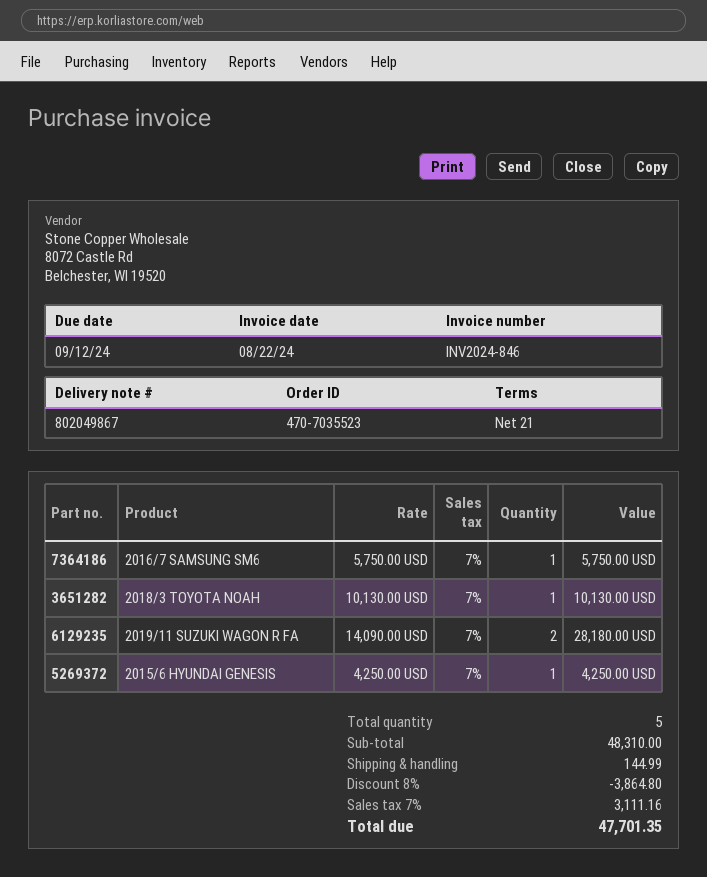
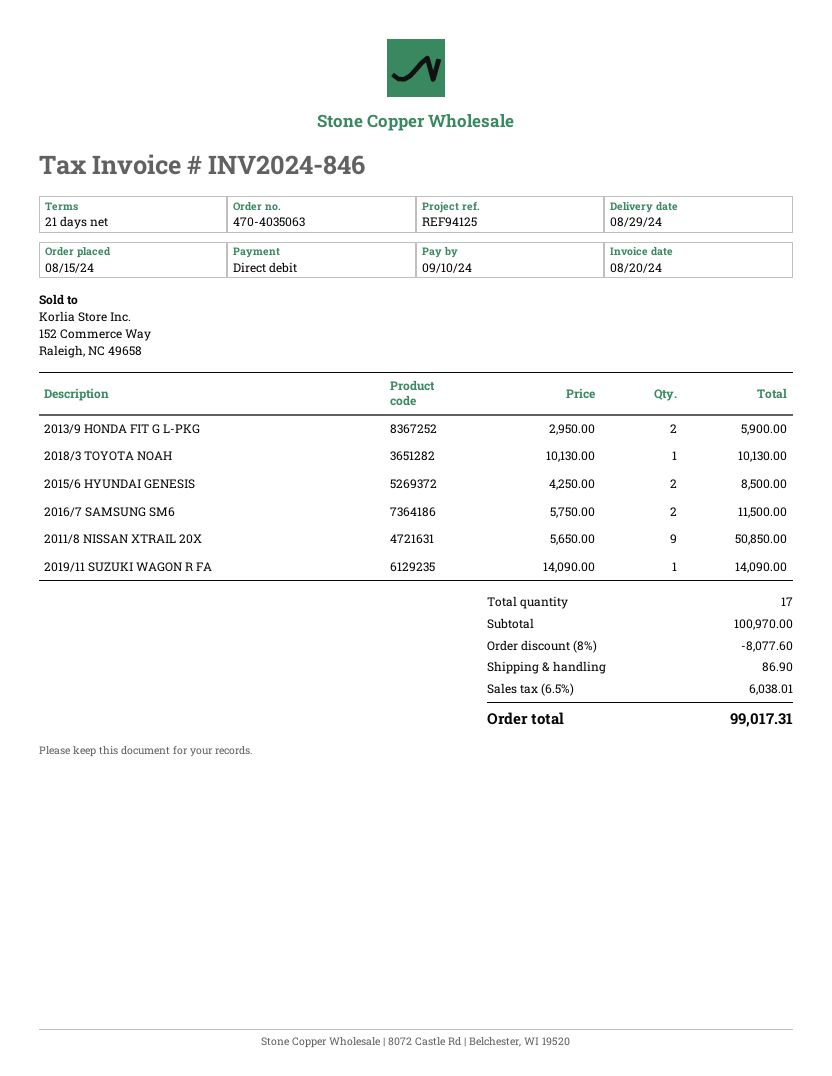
order number: 470-7035523 -> 470-4035063
invoice date: 2024-08-22 -> 2024-08-20
due date: 2024-09-12 -> 2024-09-10
2016/7 SAMSUNG SM6: 1 x 5750.00 = 5750.00 -> 2 x 5750.00 = 11500.00
2019/11 SUZUKI WAGON R FA: 2 x 14090.00 = 28180.00 -> 1 x 14090.00 = 14090.00
2015/6 HYUNDAI GENESIS: 1 x 4250.00 = 4250.00 -> 2 x 4250.00 = 8500.00
2013/9 HONDA FIT G L-PKG: none -> 2 x 2950.00 = 5900.00
2011/8 NISSAN XTRAIL 20X: none -> 9 x 5650.00 = 50850.00
total quantity: 5 -> 17
subtotal: 48310.00 -> 100970.00
discount: 8% = 3864.80 -> 8% = 8077.60
shipping: 144.99 -> 86.90
tax: 7% = 3111.16 -> 6.5% = 6038.01
total: 47701.35 -> 99017.31

